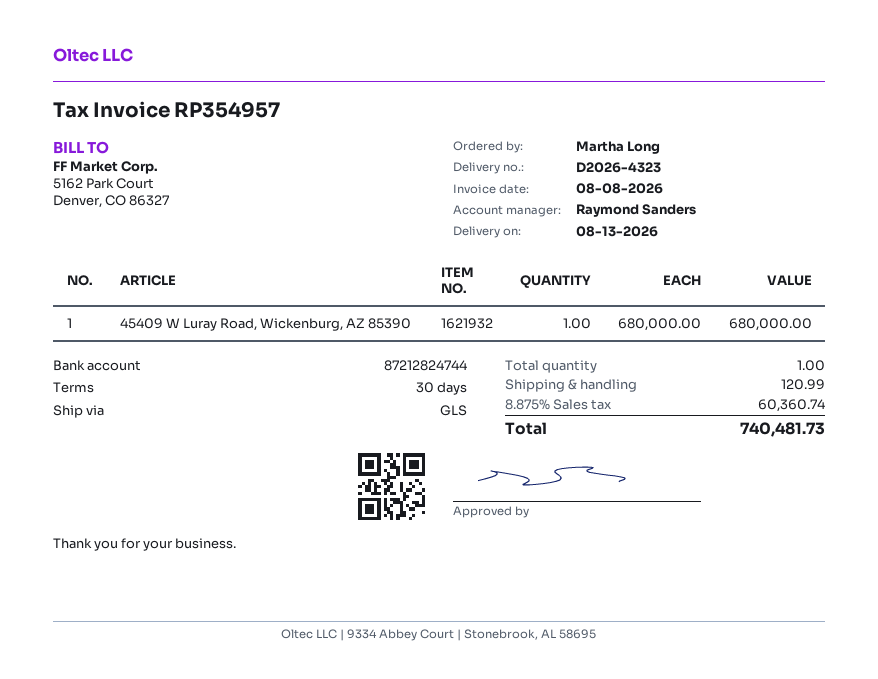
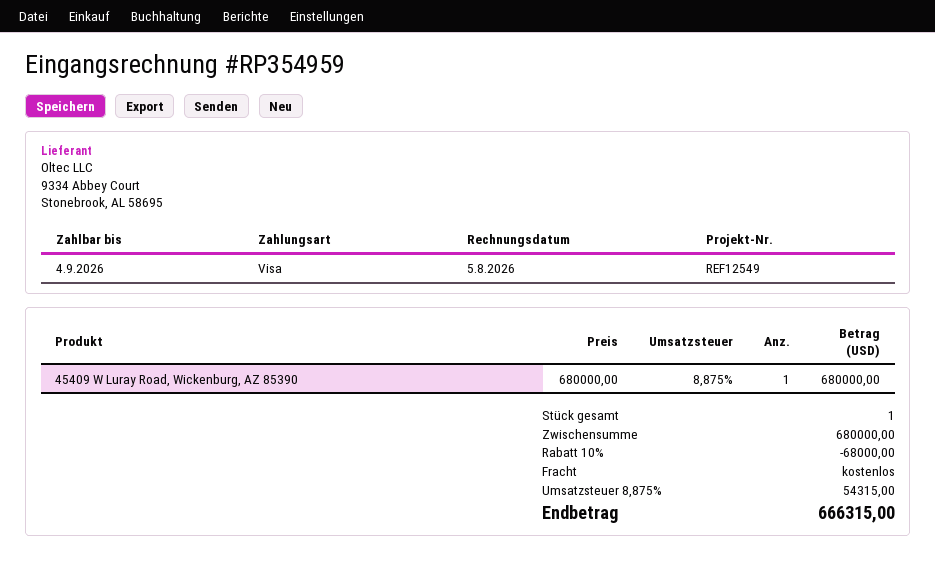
invoice number: RP354957 -> RP354959
invoice date: 2026-08-08 -> 2026-08-05
discount: none -> 10% = 68000.00
shipping: 120.99 -> 0.00
tax: 8.875% = 60360.74 -> 8.875% = 54315.00
total: 740481.73 -> 666315.00

